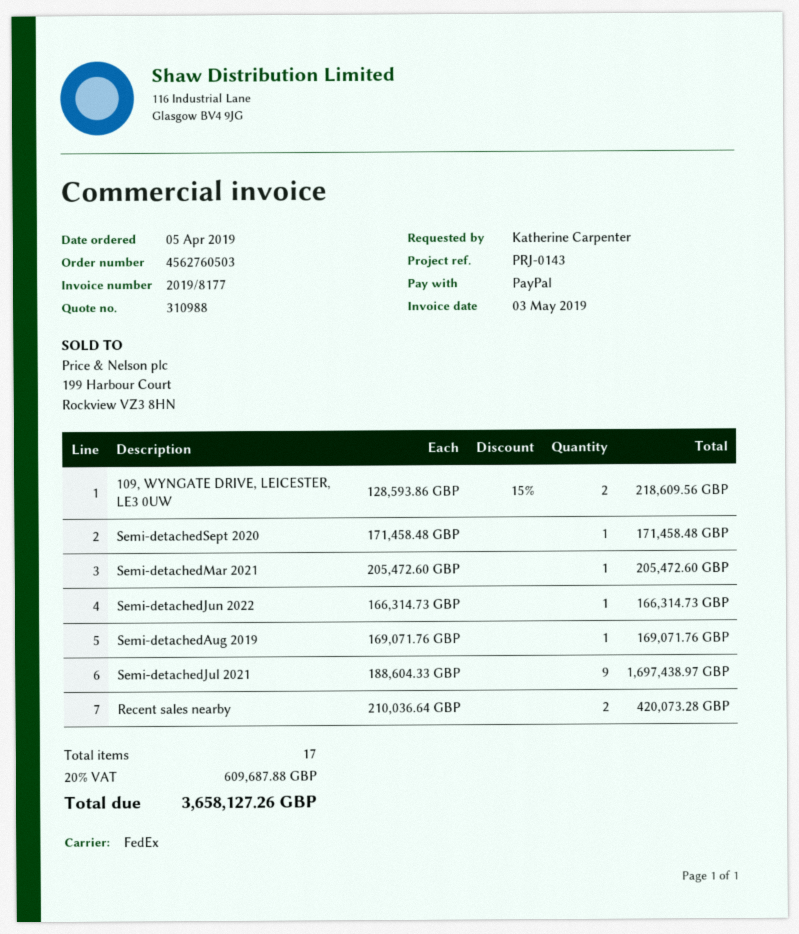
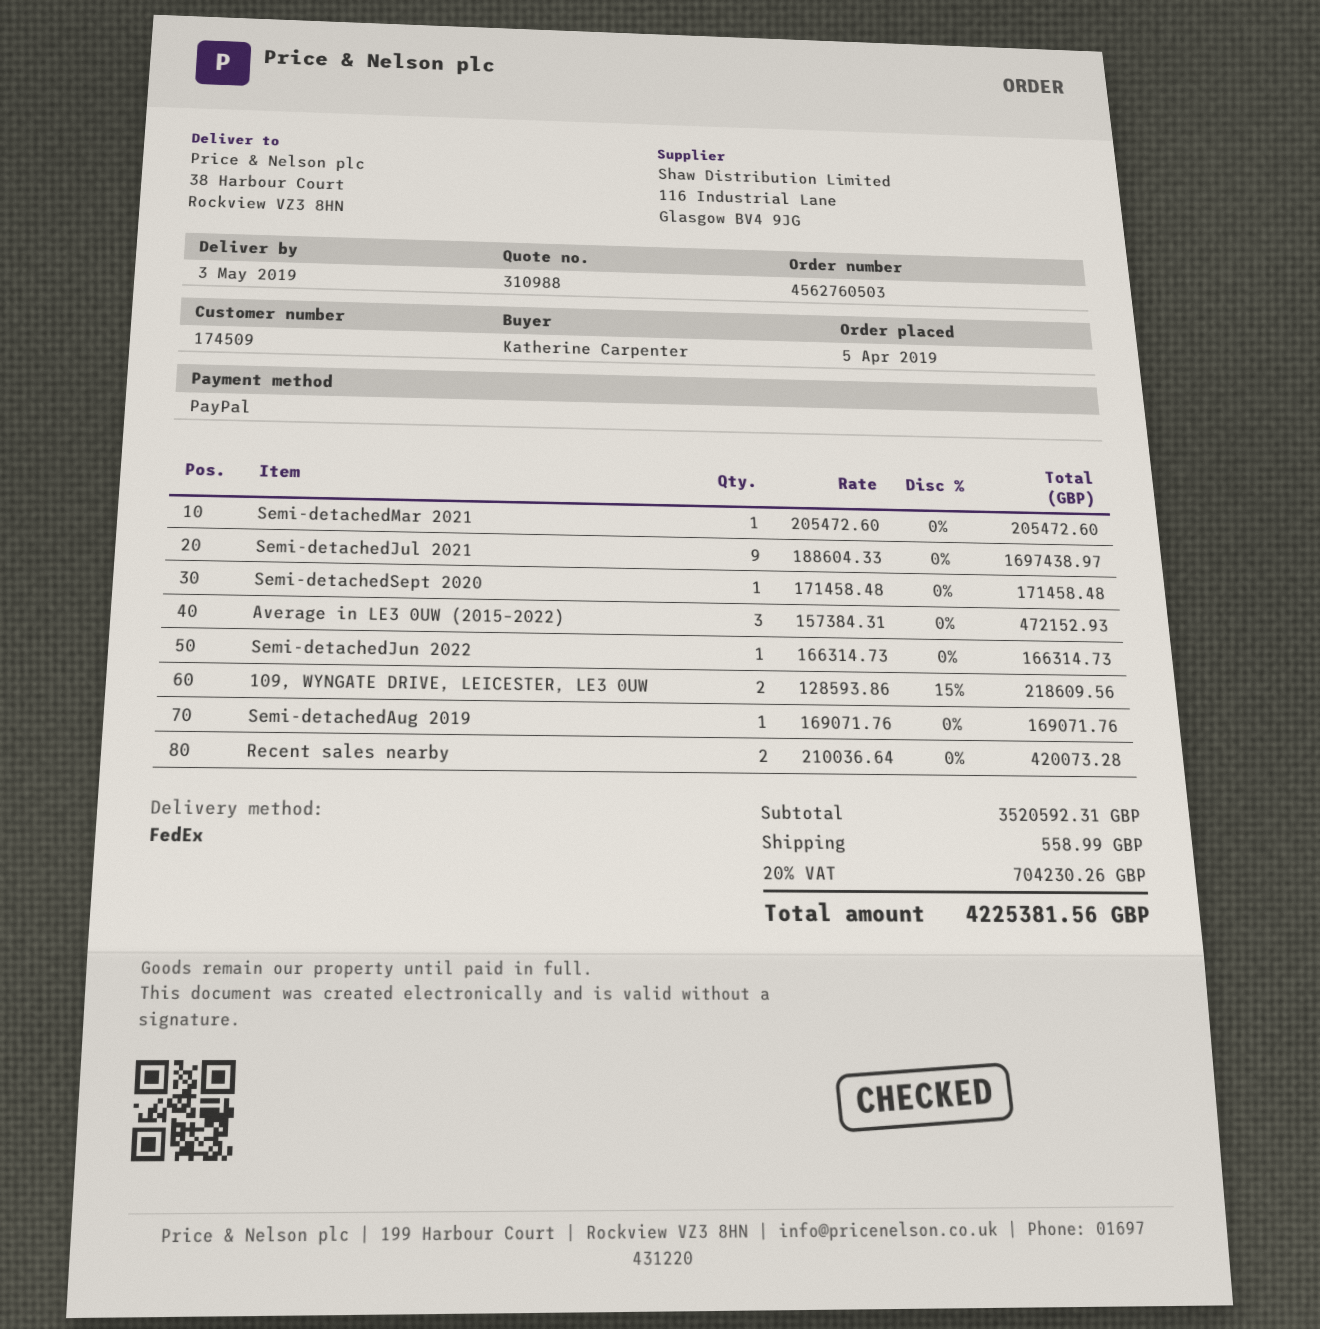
Average in LE3 0UW (2015–2022): none -> 3 x 157384.31 = 472152.93
shipping: none -> 558.99
tax: 20% = 609687.88 -> 20% = 704230.26
total: 3658127.26 -> 4225381.56

